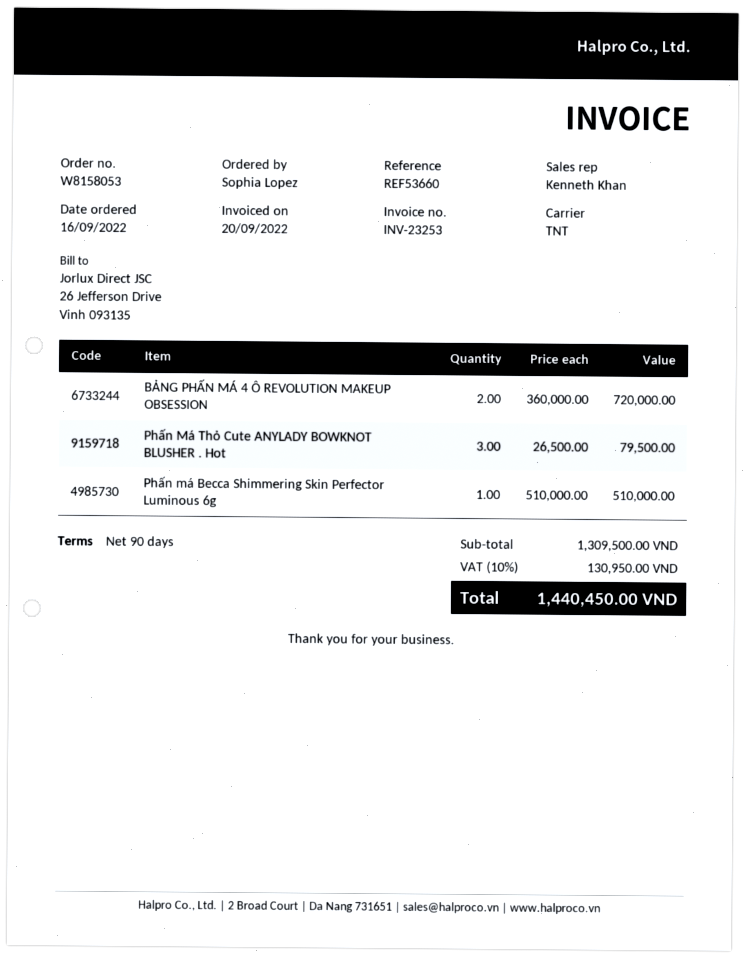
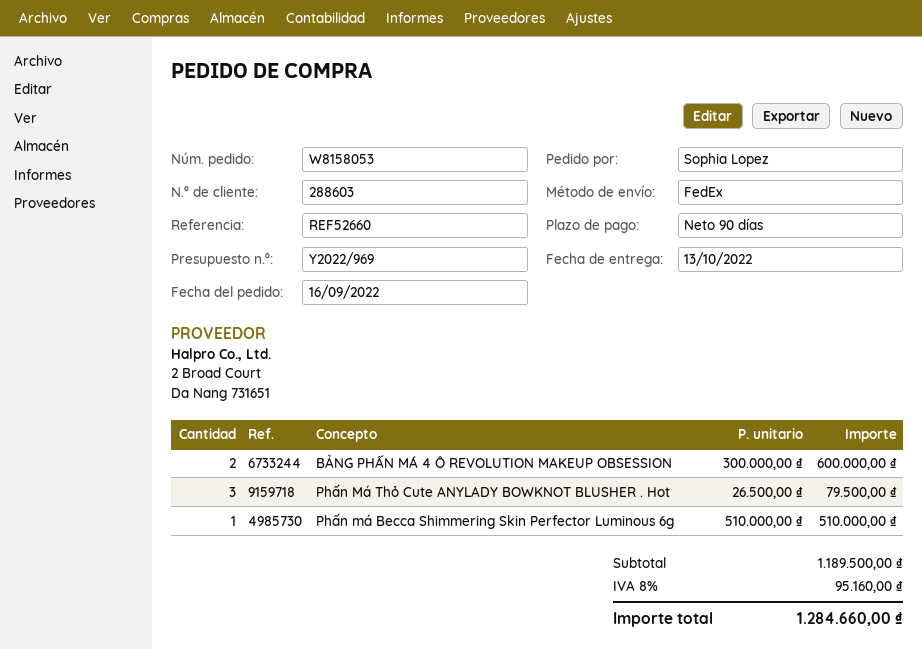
reference: REF53660 -> REF52660
shipping method: TNT -> FedEx
BẢNG PHẤN MÁ 4 Ô REVOLUTION MAKEUP OBSESSION: 2 x 360000.00 = 720000.00 -> 2 x 300000.00 = 600000.00
subtotal: 1309500.00 -> 1189500.00
tax: 10% = 130950.00 -> 8% = 95160.00
total: 1440450.00 -> 1284660.00

